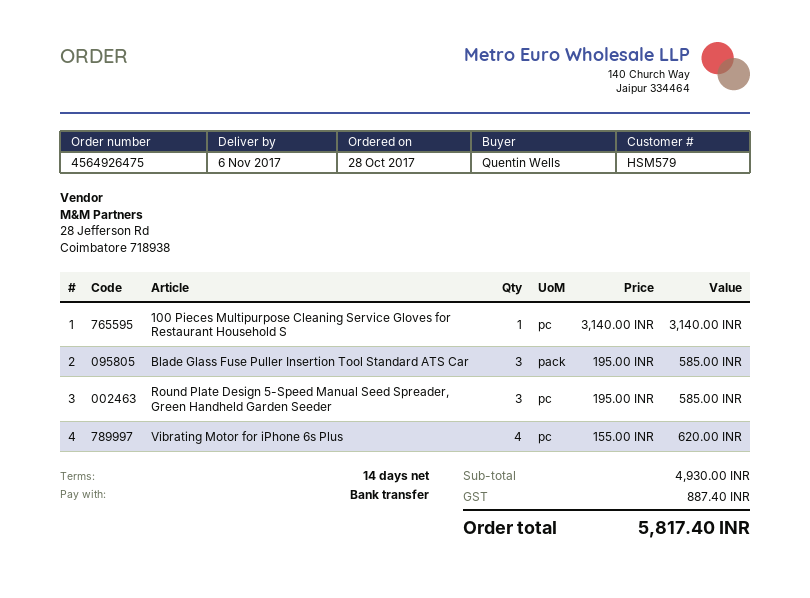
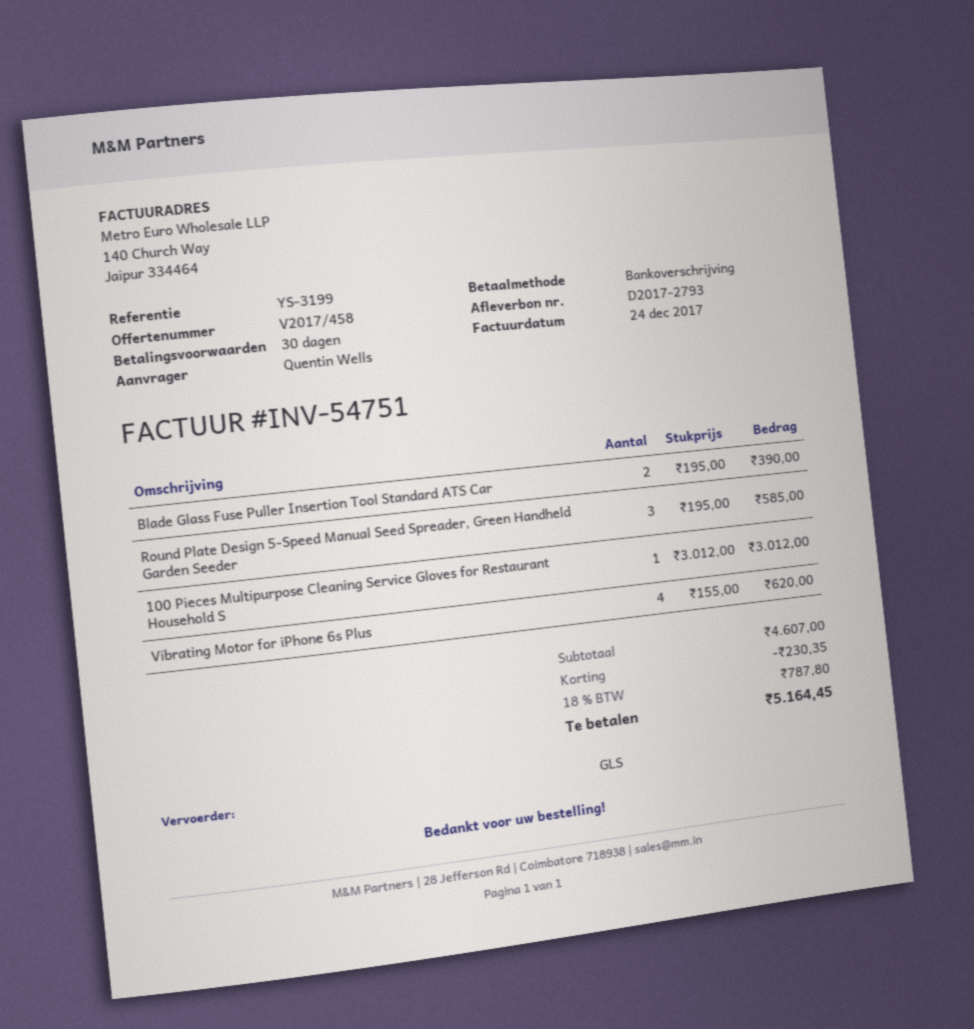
payment terms: 14 days -> 30 days
100 Pieces Multipurpose Cleaning Service Gloves for Restaurant Household S: 1 x 3140.00 = 3140.00 -> 1 x 3012.00 = 3012.00
Blade Glass Fuse Puller Insertion Tool Standard ATS Car: 3 x 195.00 = 585.00 -> 2 x 195.00 = 390.00
subtotal: 4930.00 -> 4607.00
discount: none -> 230.35
tax: 887.40 -> 787.80
total: 5817.40 -> 5164.45

